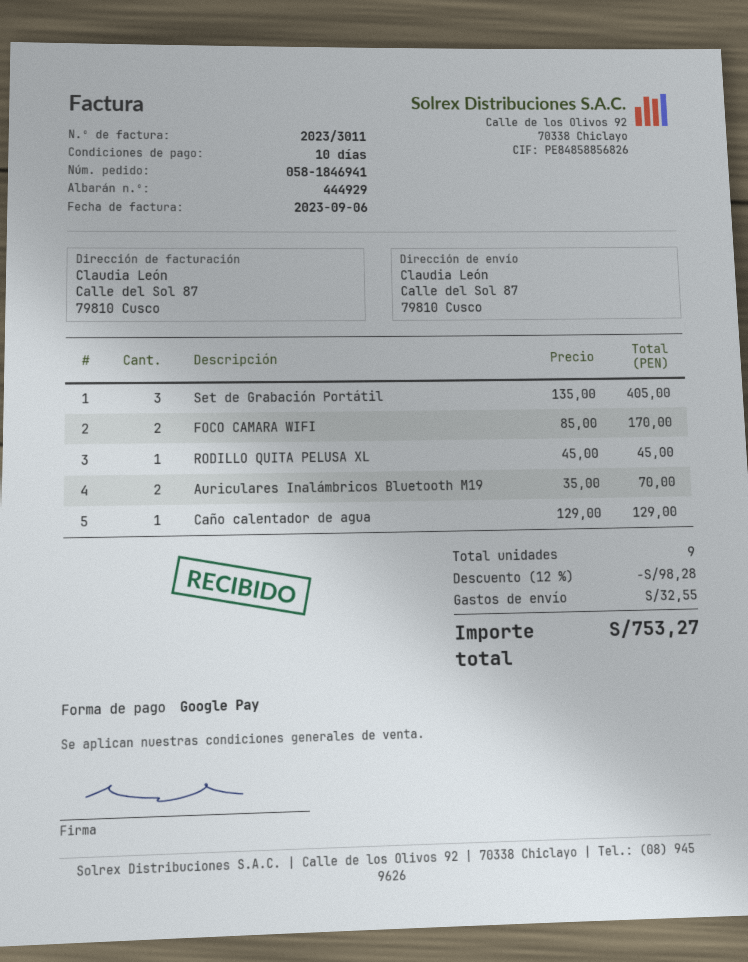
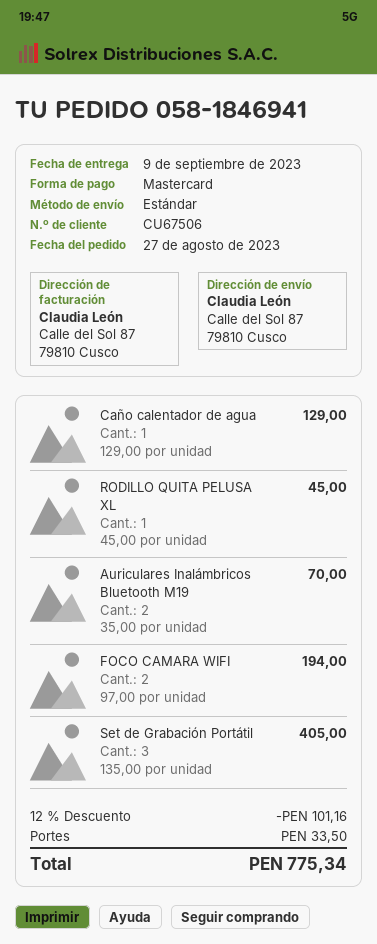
payment method: Google Pay -> Mastercard
FOCO CAMARA WIFI: 2 x 85.00 = 170.00 -> 2 x 97.00 = 194.00
discount: 12% = 98.28 -> 12% = 101.16
shipping: 32.55 -> 33.50
total: 753.27 -> 775.34

